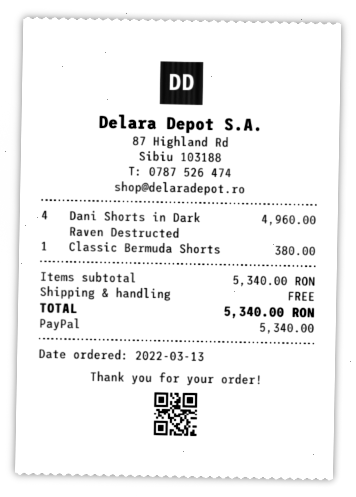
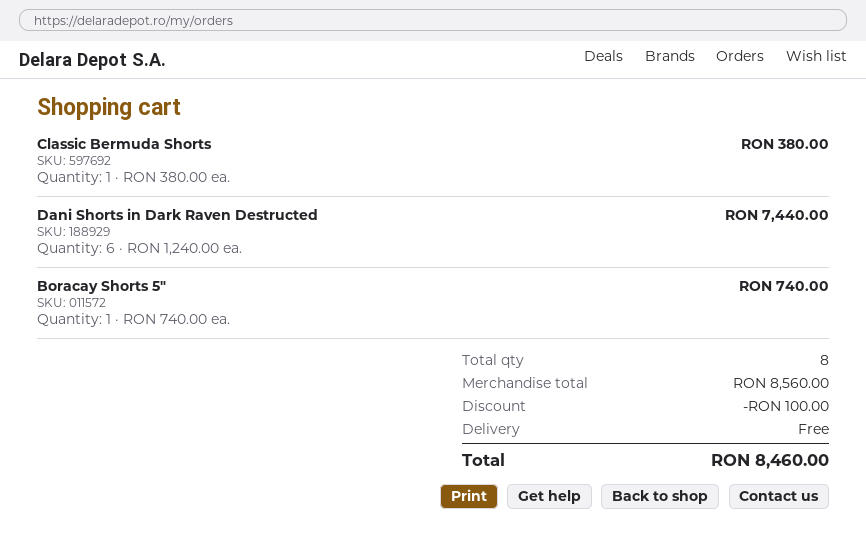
Dani Shorts in Dark Raven Destructed: 4 for 4960.00 -> 6 for 7440.00
Boracay Shorts 5": none -> 1 for 740.00
subtotal: 5340.00 -> 8560.00
discount: none -> 100.00
total: 5340.00 -> 8460.00

